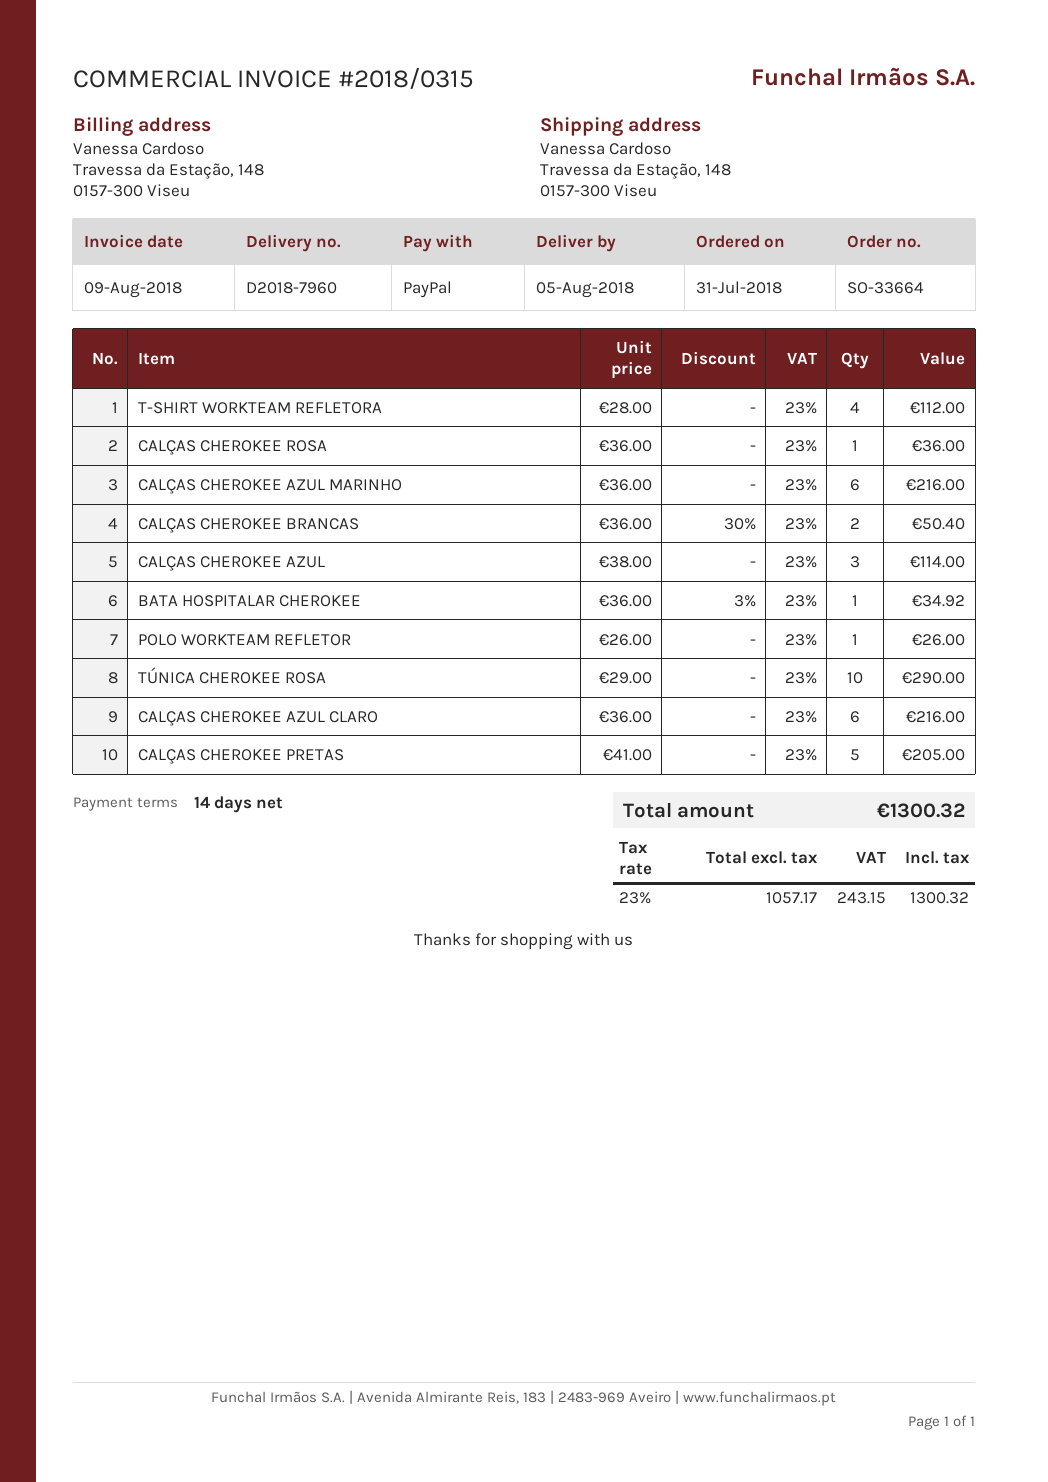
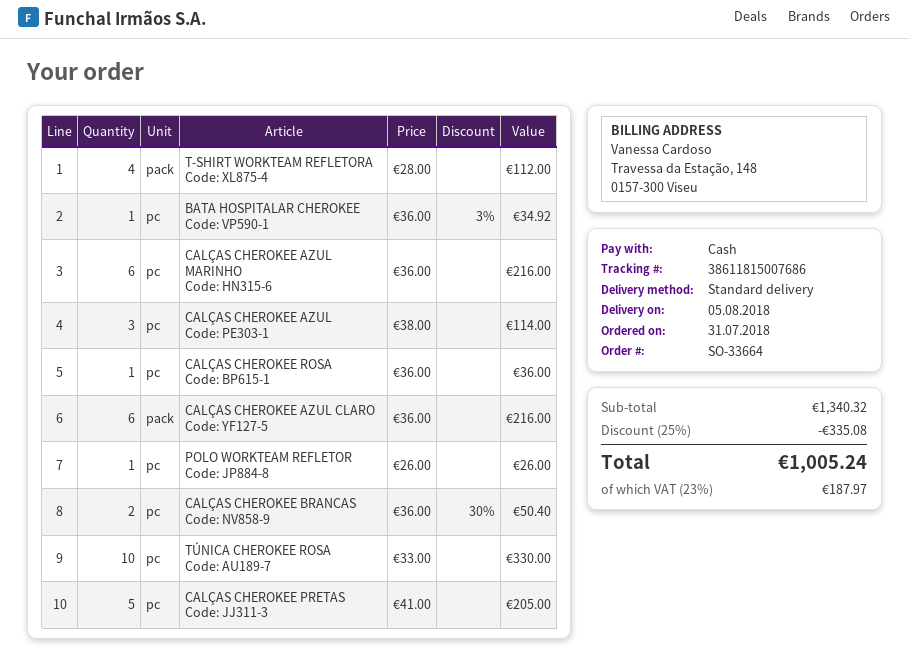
payment method: PayPal -> cash
TÚNICA CHEROKEE ROSA: 10 x 29.00 = 290.00 -> 10 x 33.00 = 330.00
discount: none -> 25% = 335.08
tax: 23% = 243.15 -> 23% = 187.97
total: 1300.32 -> 1005.24

